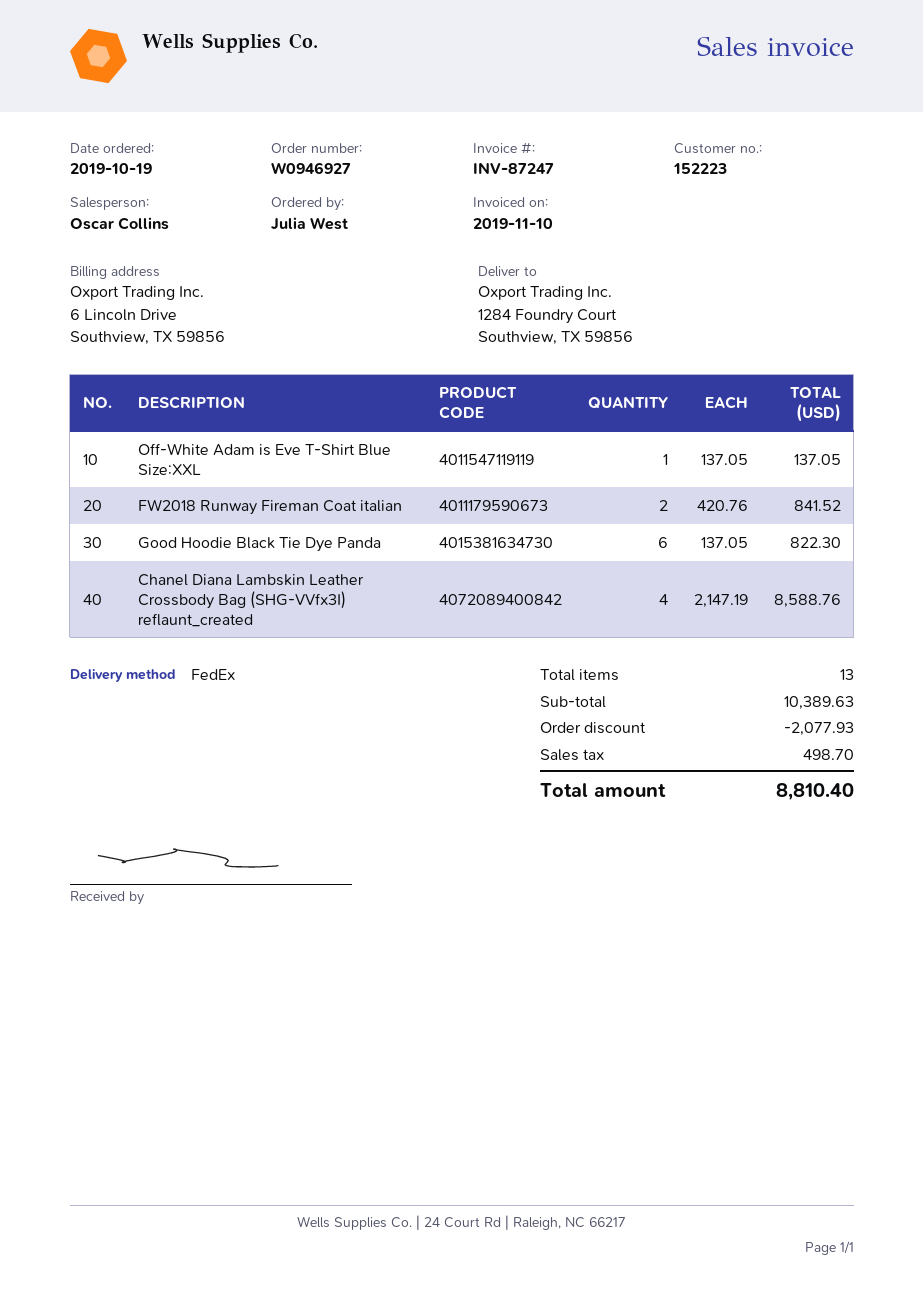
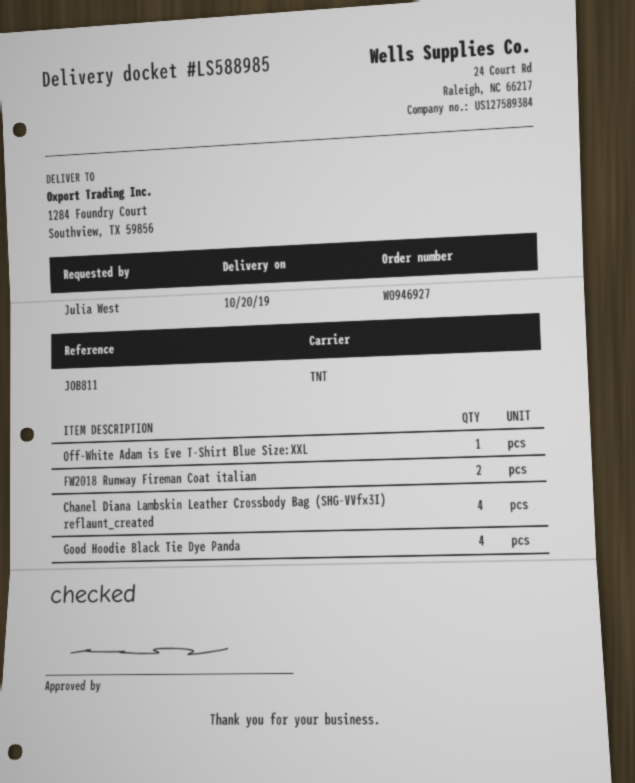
shipping method: FedEx -> TNT
Good Hoodie Black Tie Dye Panda: 6 -> 4

